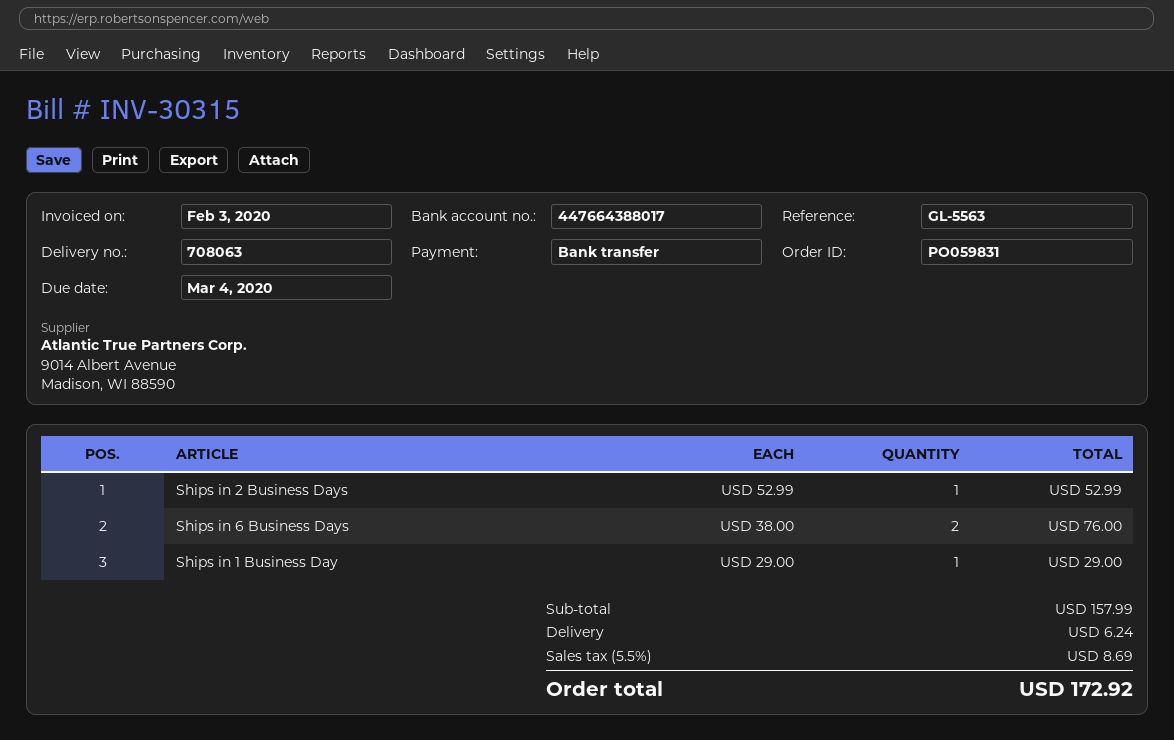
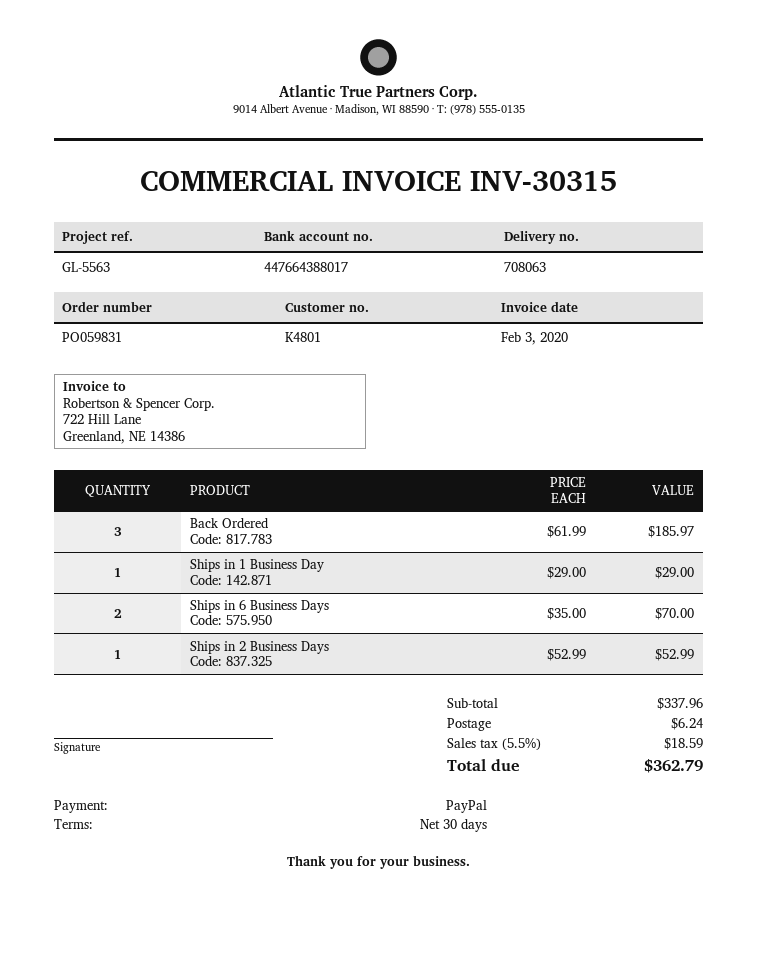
payment method: bank transfer -> PayPal
Ships in 6 Business Days: 2 x 38.00 = 76.00 -> 2 x 35.00 = 70.00
Back Ordered: none -> 3 x 61.99 = 185.97
subtotal: 157.99 -> 337.96
tax: 5.5% = 8.69 -> 5.5% = 18.59
total: 172.92 -> 362.79

